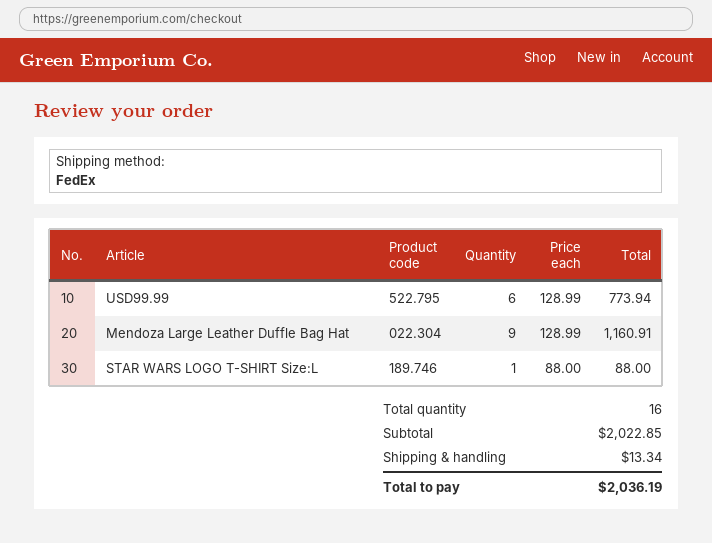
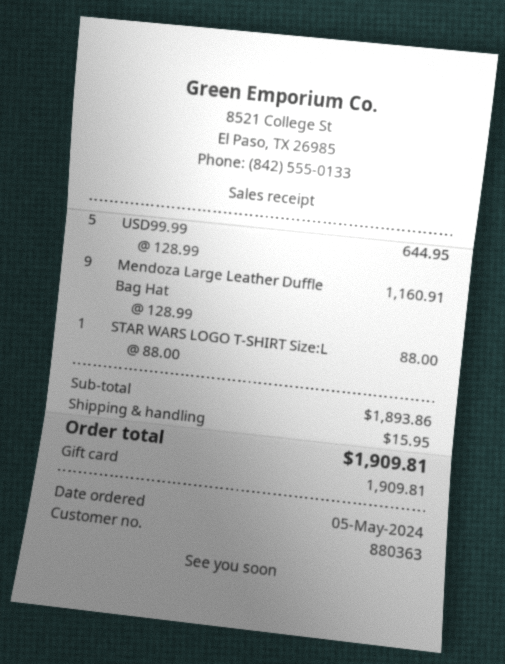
USD99.99: 6 x 128.99 = 773.94 -> 5 x 128.99 = 644.95
subtotal: 2022.85 -> 1893.86
shipping: 13.34 -> 15.95
total: 2036.19 -> 1909.81

